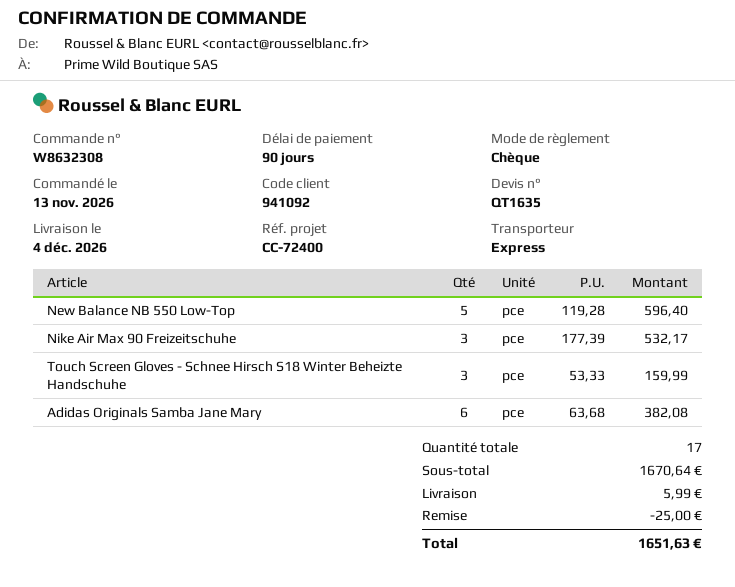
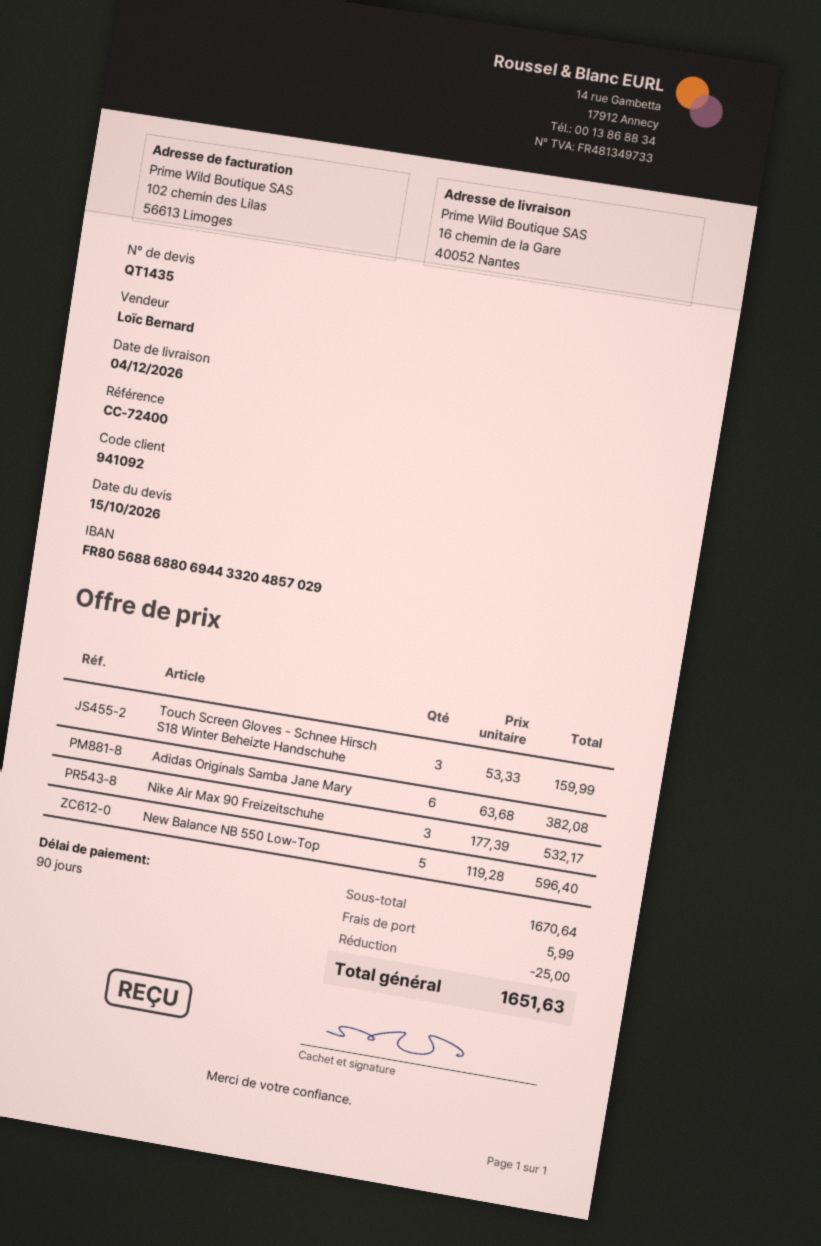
quote number: QT1635 -> QT1435

